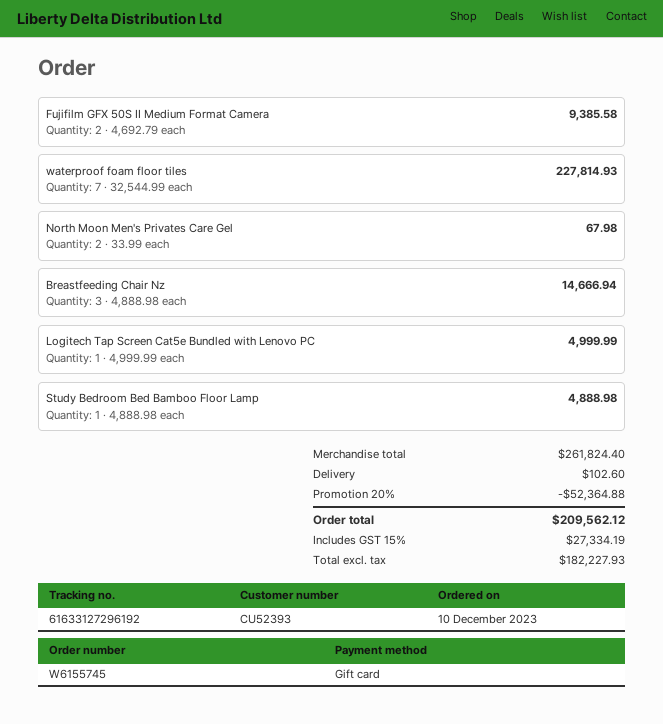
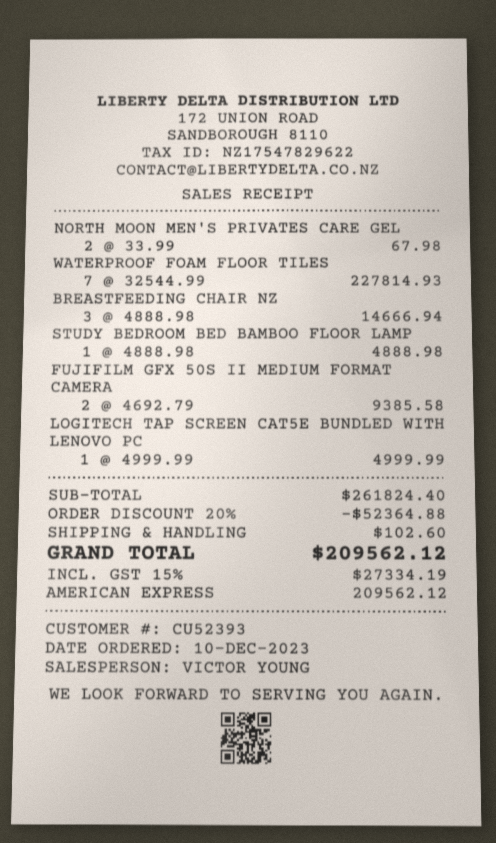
payment method: gift card -> American Express

